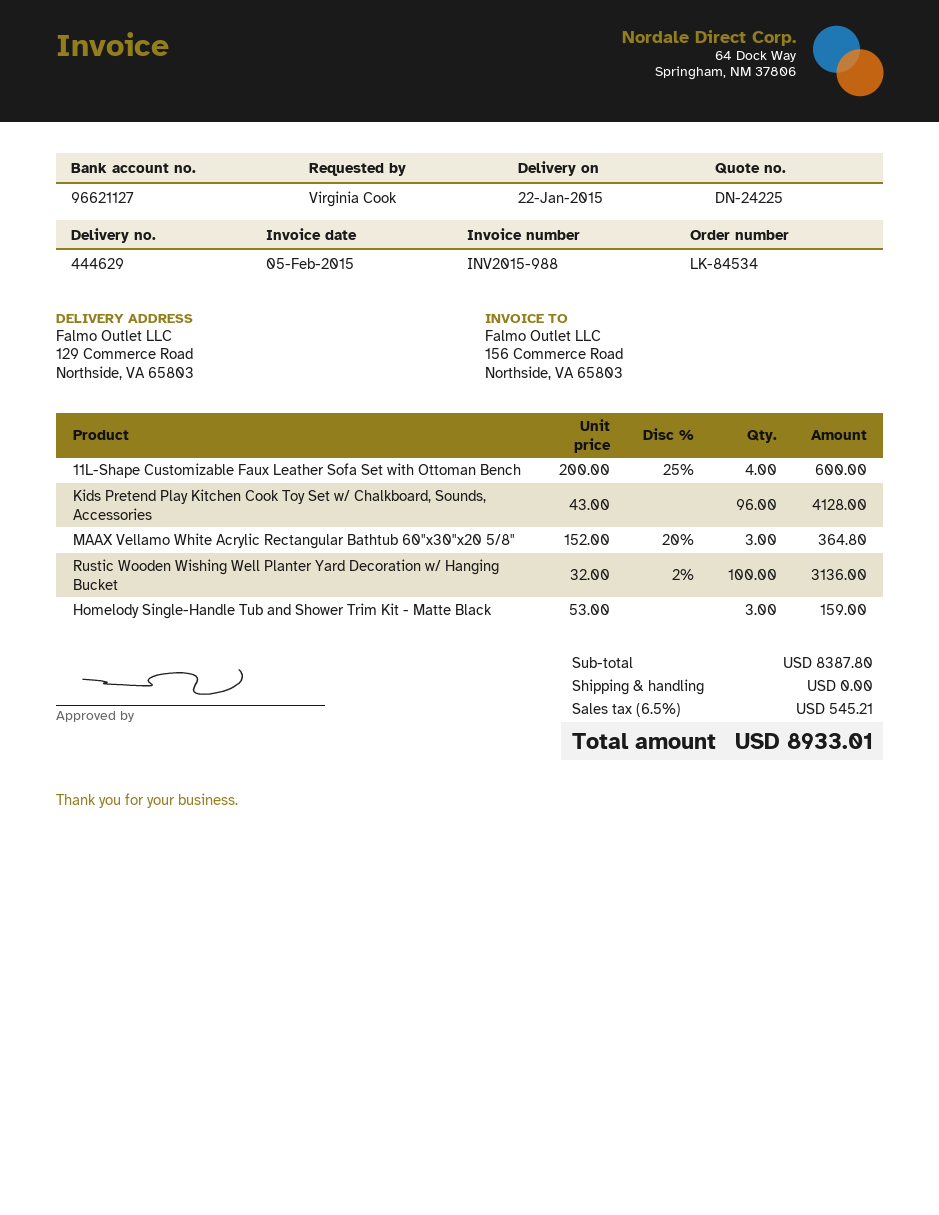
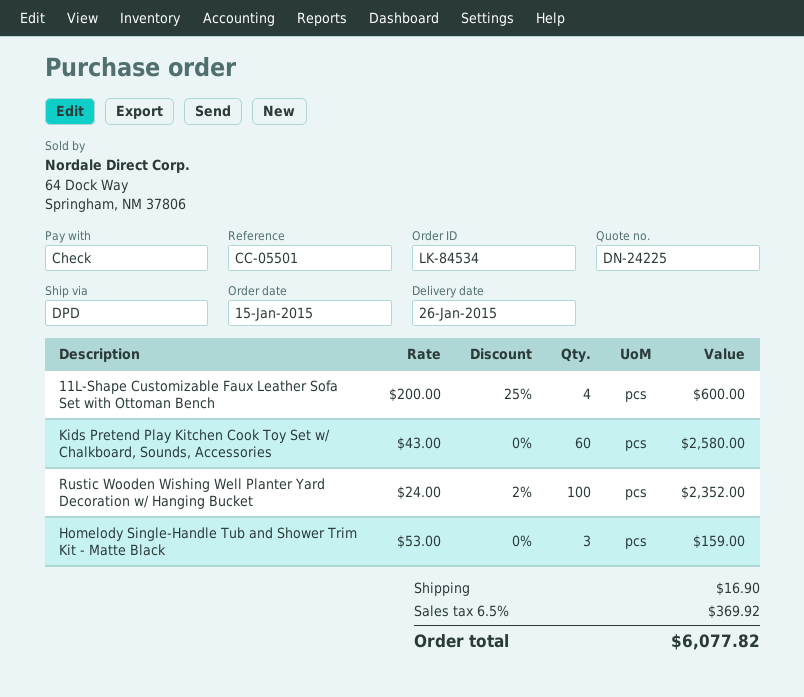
delivery date: 2015-01-22 -> 2015-01-26
Kids Pretend Play Kitchen Cook Toy Set w/ Chalkboard, Sounds, Accessories: 96 x 43.00 = 4128.00 -> 60 x 43.00 = 2580.00
MAAX Vellamo White Acrylic Rectangular Bathtub 60"x30"x20 5/8": 3 x 152.00 - 20% = 364.80 -> none
Rustic Wooden Wishing Well Planter Yard Decoration w/ Hanging Bucket: 100 x 32.00 - 2% = 3136.00 -> 100 x 24.00 - 2% = 2352.00
shipping: 0.00 -> 16.90
tax: 6.5% = 545.21 -> 6.5% = 369.92
total: 8933.01 -> 6077.82

